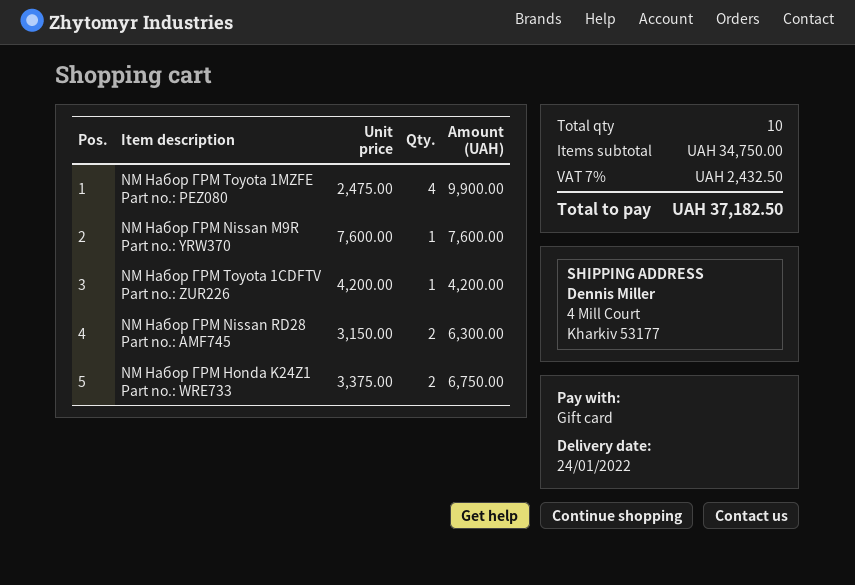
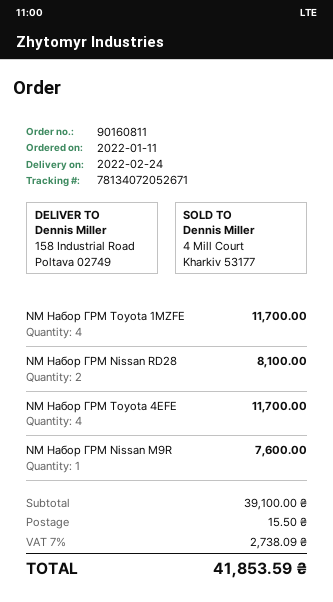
delivery date: 2022-01-24 -> 2022-02-24
ship to: 4 Mill Court, Kharkiv 53177 -> 158 Industrial Road, Poltava 02749
NM Набор ГРМ Toyota 1MZFE: 4 for 9900.00 -> 4 for 11700.00
NM Набор ГРМ Toyota 1CDFTV: 1 for 4200.00 -> none
NM Набор ГРМ Nissan RD28: 2 for 6300.00 -> 2 for 8100.00
NM Набор ГРМ Honda K24Z1: 2 for 6750.00 -> none
NM Набор ГРМ Toyota 4EFE: none -> 4 for 11700.00
subtotal: 34750.00 -> 39100.00
shipping: none -> 15.50
tax: 7% = 2432.50 -> 7% = 2738.09
total: 37182.50 -> 41853.59

